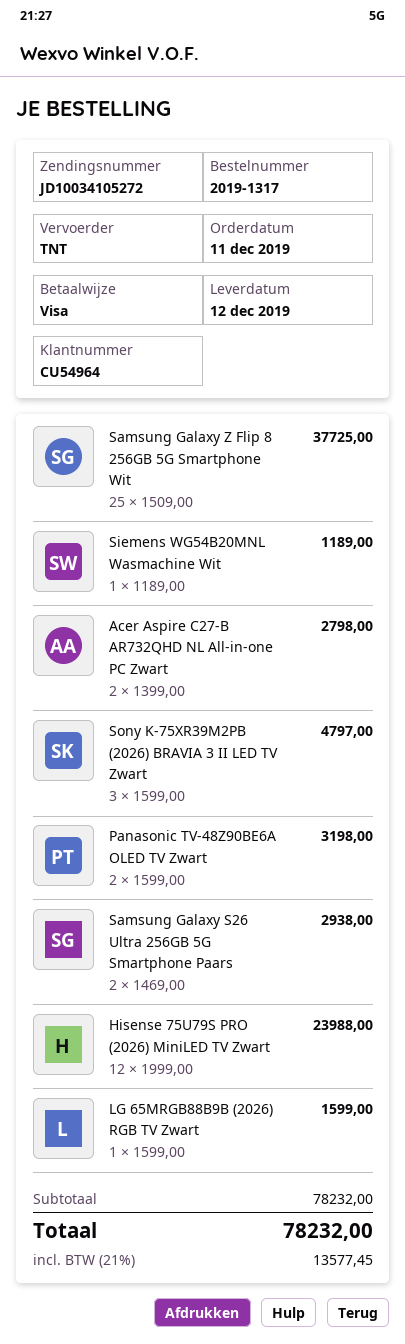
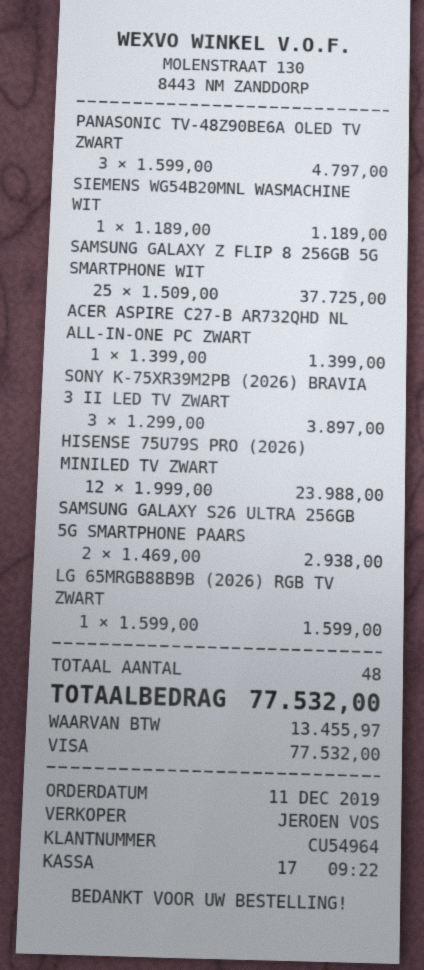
Acer Aspire C27-B AR732QHD NL All-in-one PC Zwart: 2 x 1399.00 = 2798.00 -> 1 x 1399.00 = 1399.00
Sony K-75XR39M2PB (2026) BRAVIA 3 II LED TV Zwart: 3 x 1599.00 = 4797.00 -> 3 x 1299.00 = 3897.00
Panasonic TV-48Z90BE6A OLED TV Zwart: 2 x 1599.00 = 3198.00 -> 3 x 1599.00 = 4797.00
tax: 13577.45 -> 13455.97
total: 78232.00 -> 77532.00

